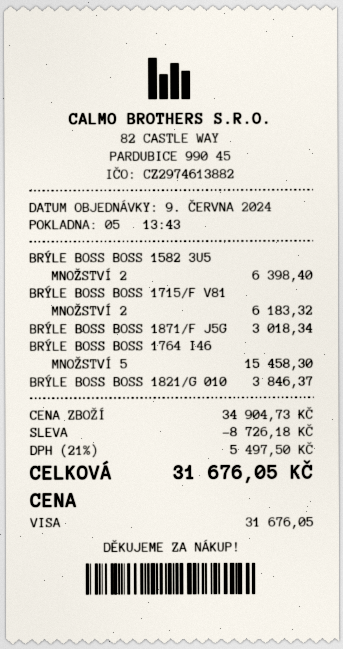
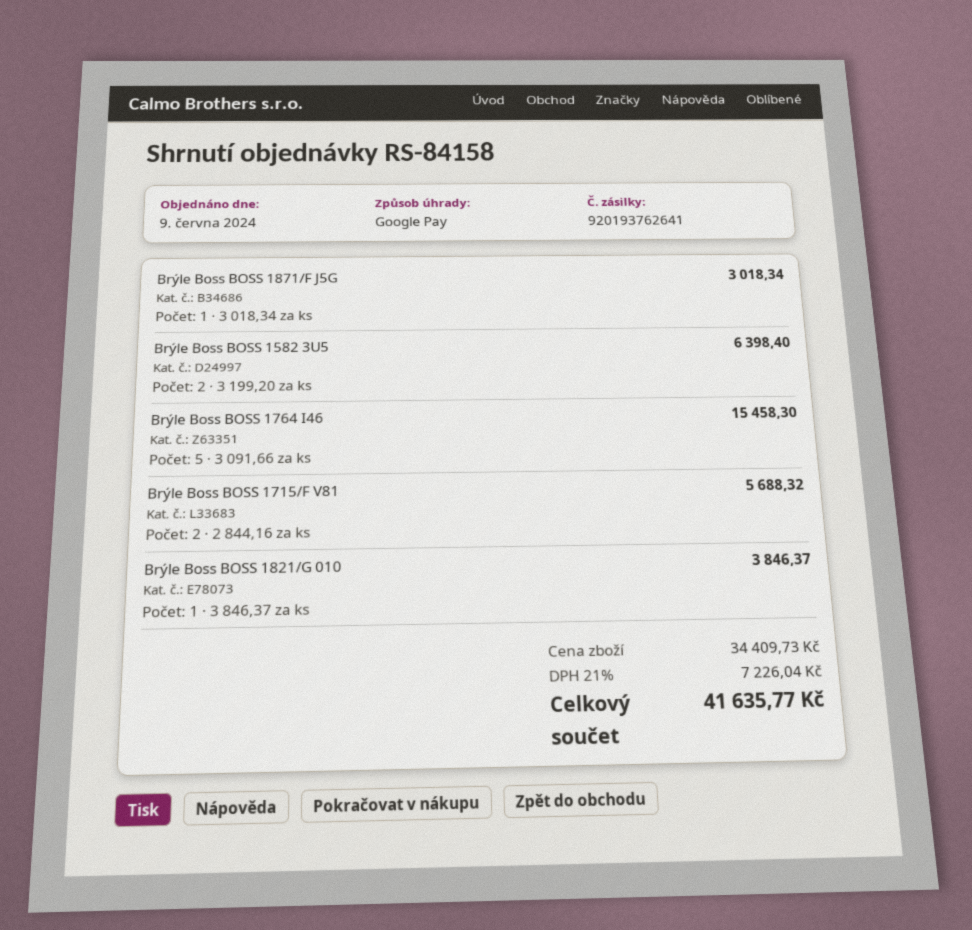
payment method: Visa -> Google Pay
BRÝLE BOSS BOSS 1715/F V81: 2 for 6183.32 -> 2 for 5688.32
subtotal: 34904.73 -> 34409.73
discount: 8726.18 -> none
tax: 21% = 5497.50 -> 21% = 7226.04
total: 31676.05 -> 41635.77

